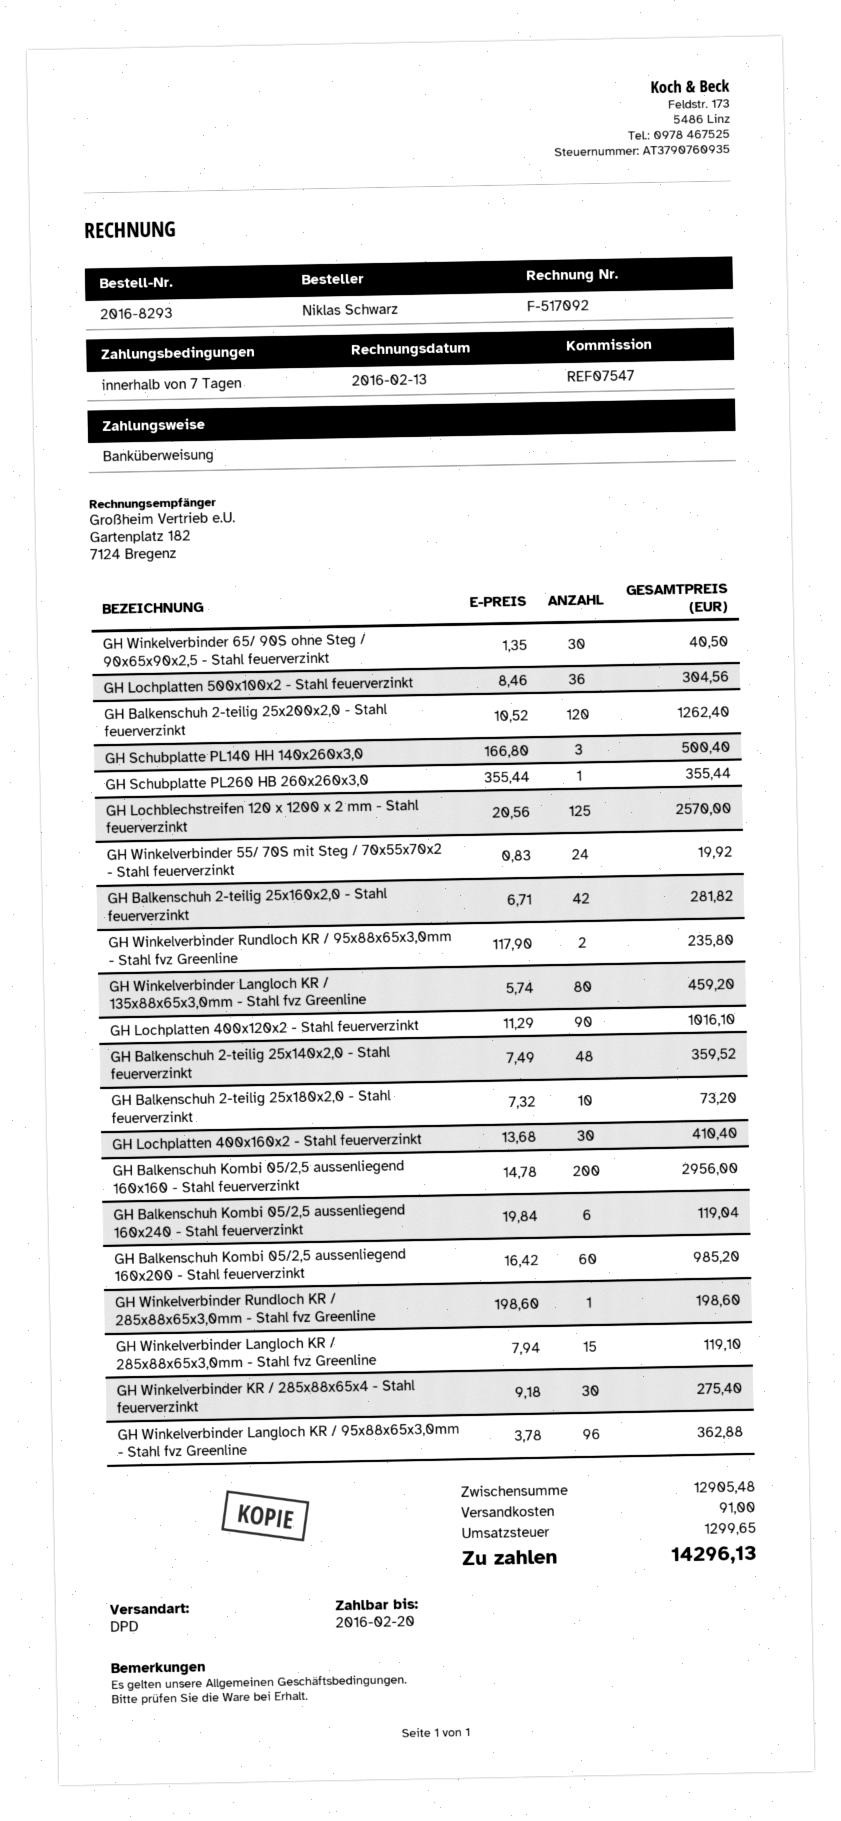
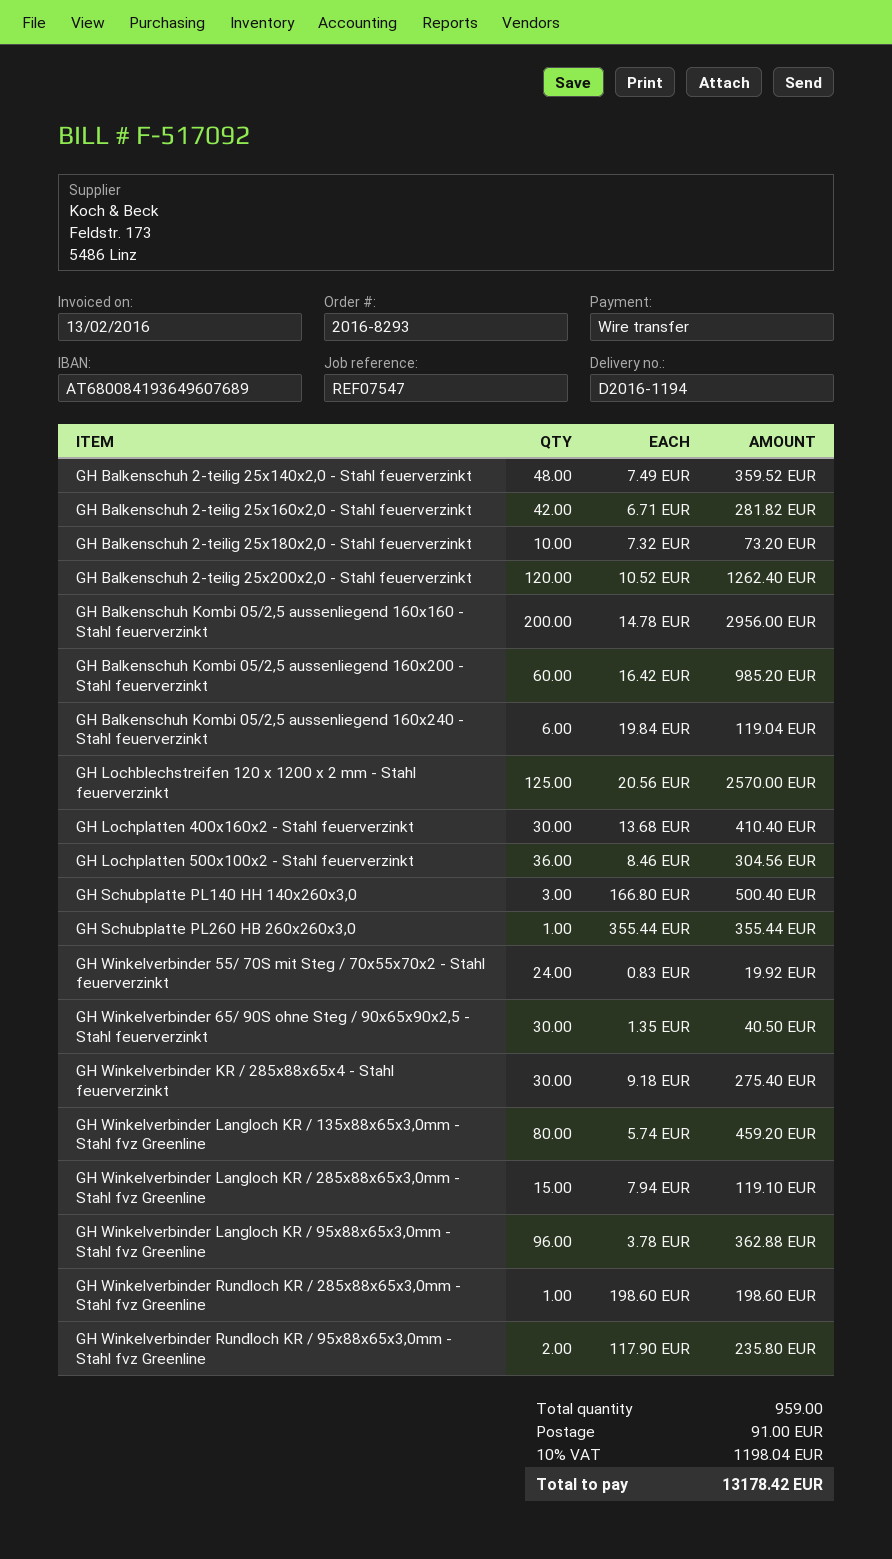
GH Lochplatten 400x120x2 - Stahl feuerverzinkt: 90 x 11.29 = 1016.10 -> none
tax: 1299.65 -> 1198.04
total: 14296.13 -> 13178.42

